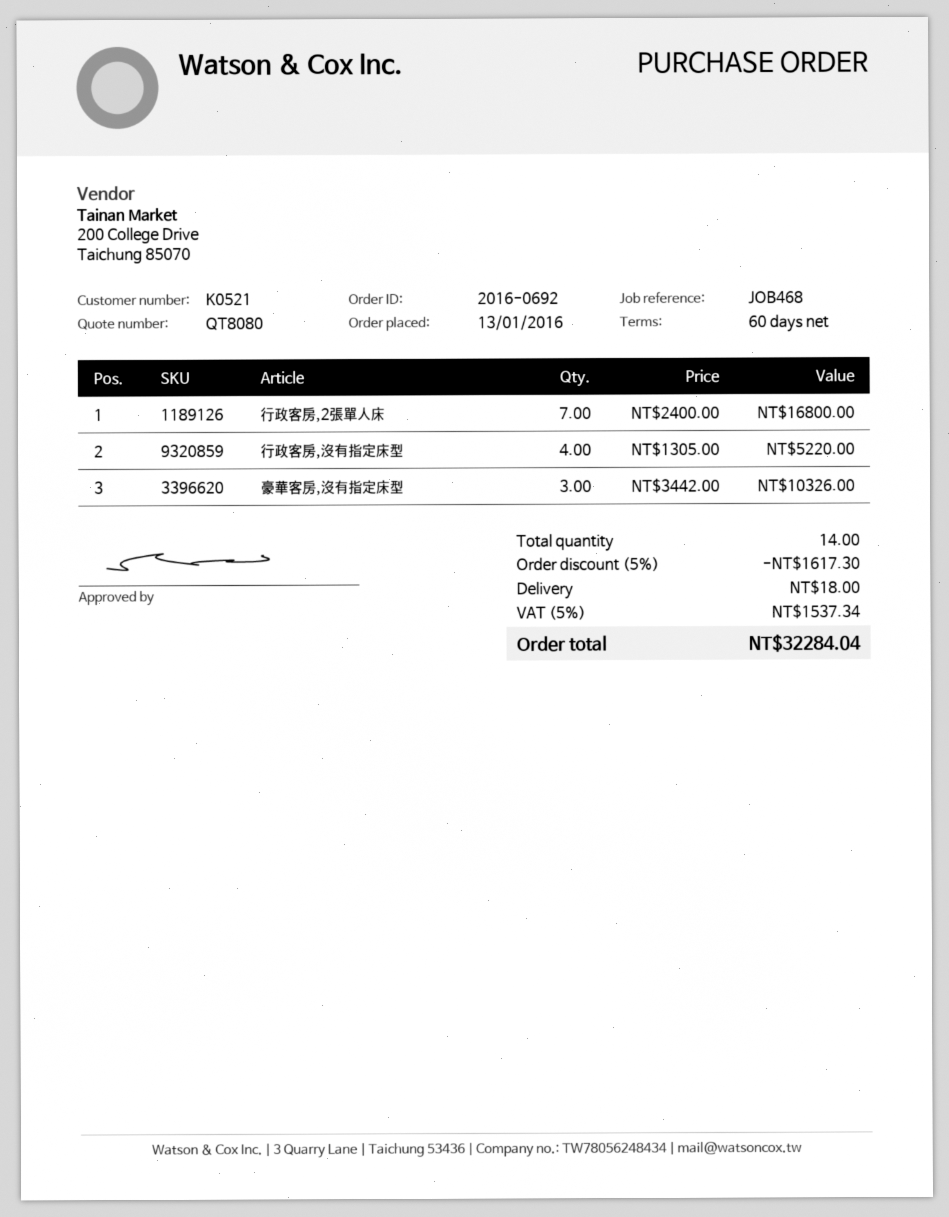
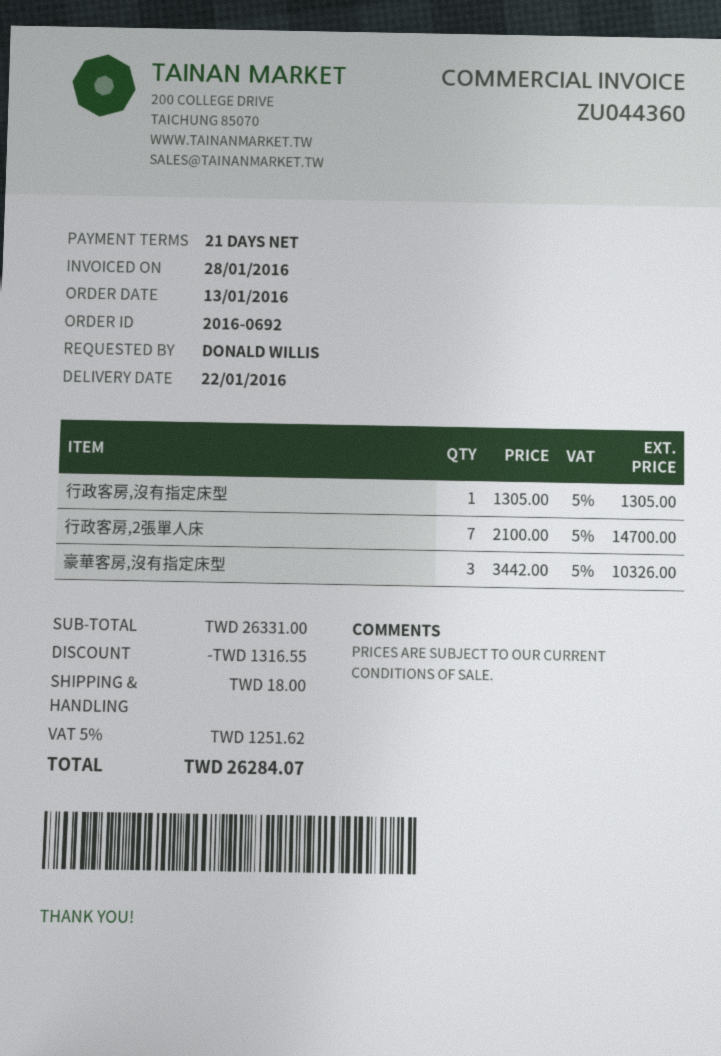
payment terms: 60 days -> 21 days
行政客房,2張單人床: 7 x 2400.00 = 16800.00 -> 7 x 2100.00 = 14700.00
行政客房,沒有指定床型: 4 x 1305.00 = 5220.00 -> 1 x 1305.00 = 1305.00
discount: 1617.30 -> 1316.55
tax: 5% = 1537.34 -> 5% = 1251.62
total: 32284.04 -> 26284.07

